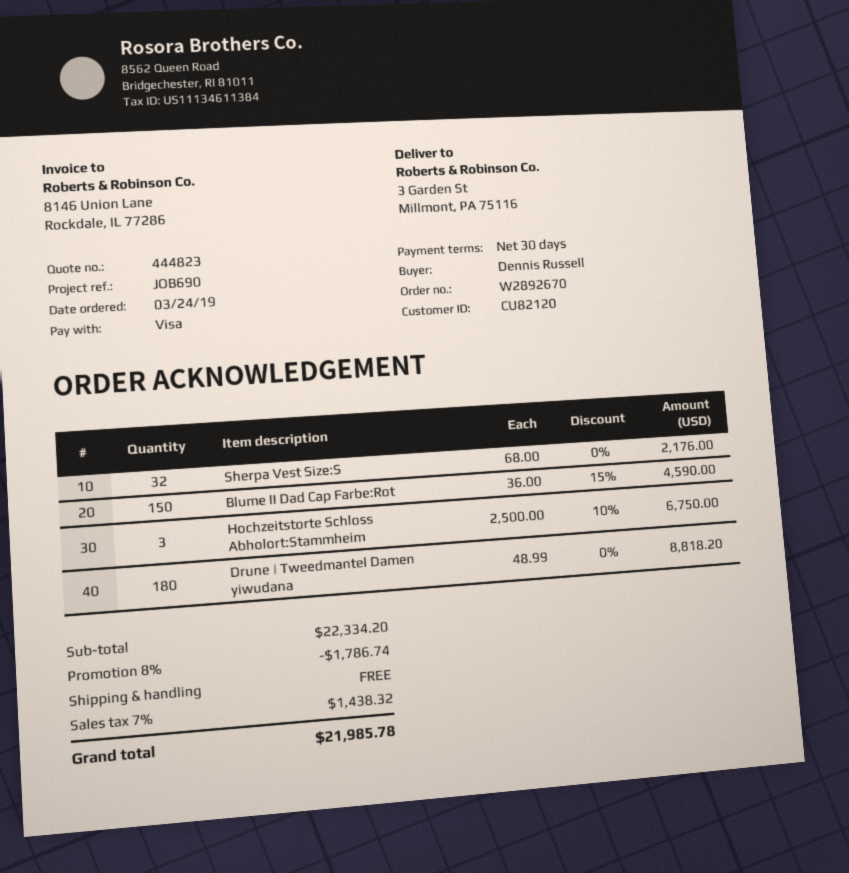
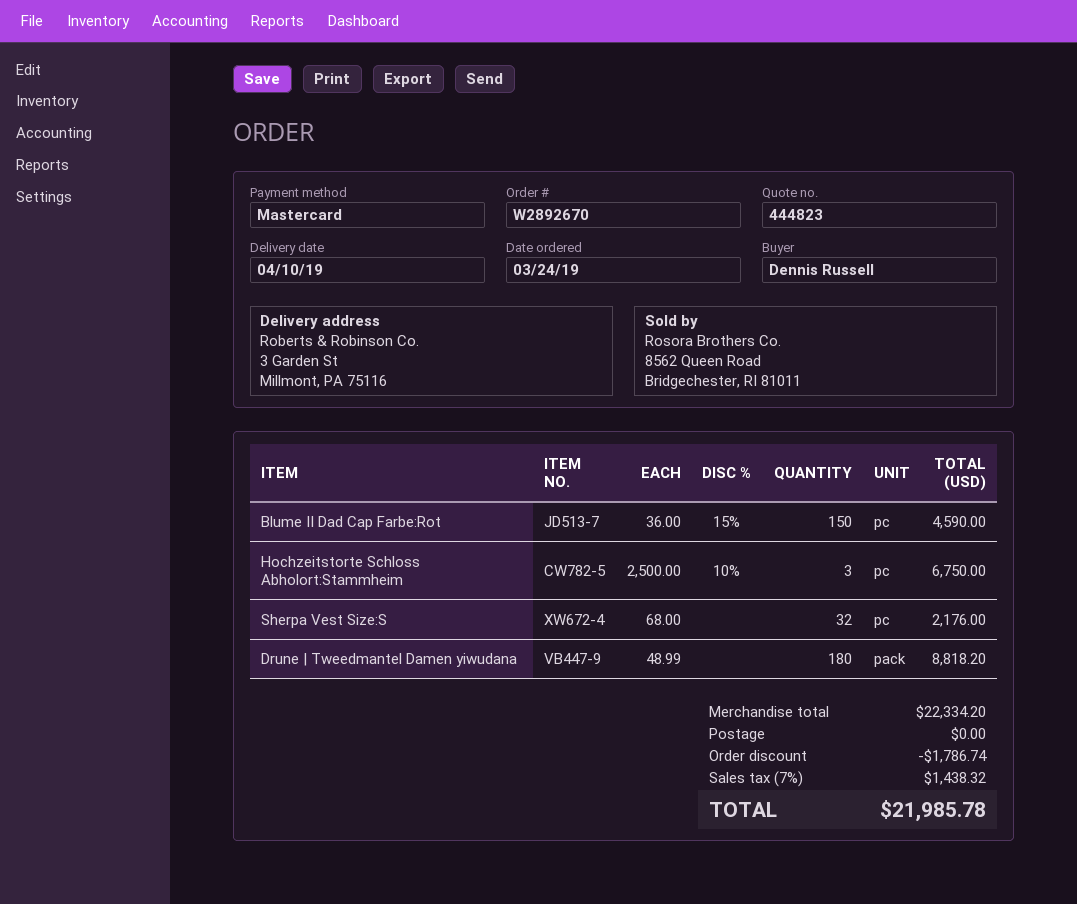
payment method: Visa -> Mastercard

